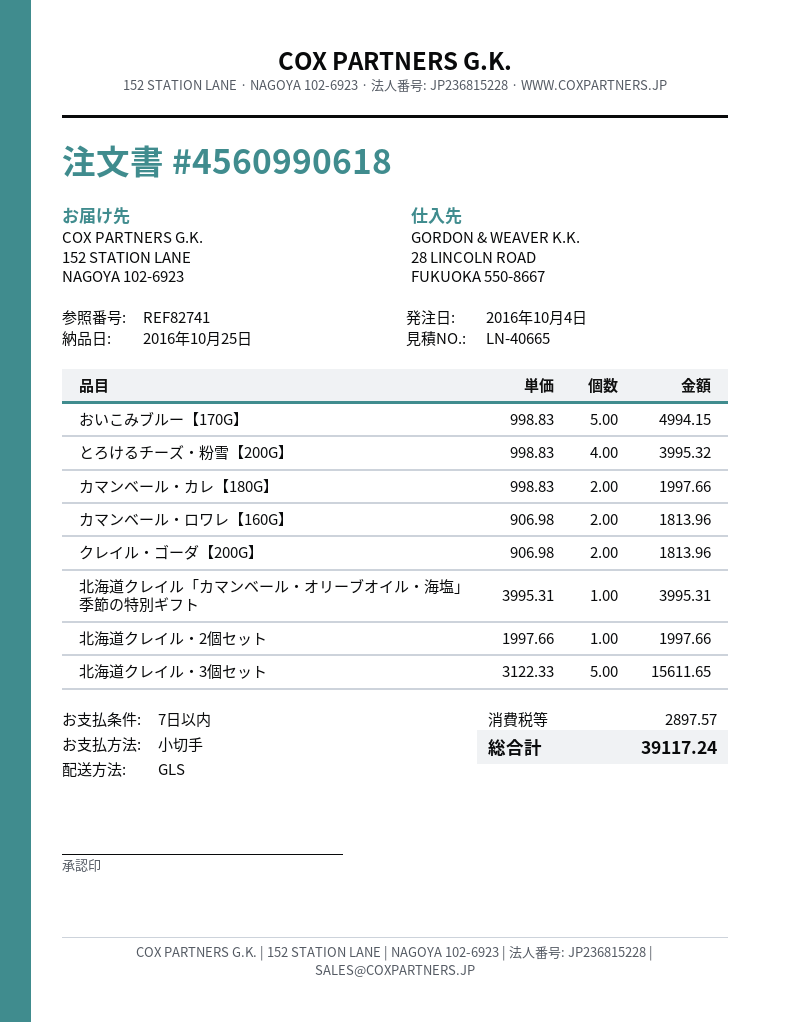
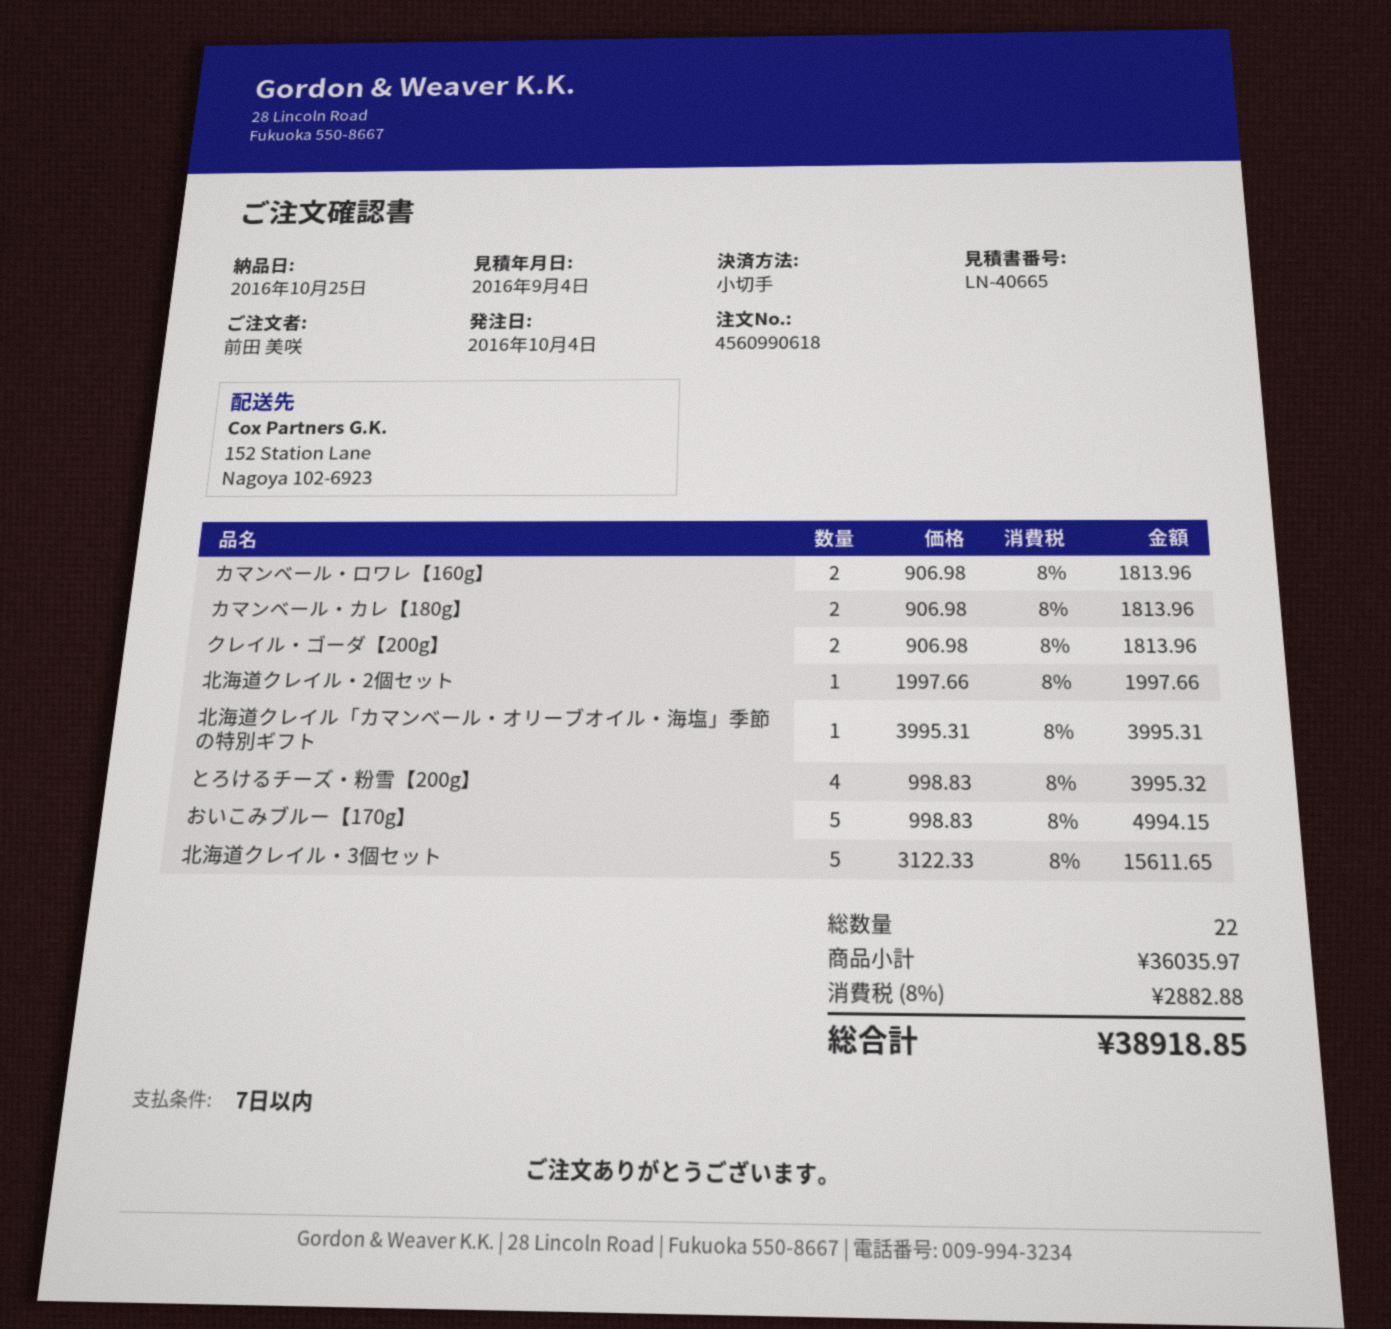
カマンベール・カレ【180G】: 2 x 998.83 = 1997.66 -> 2 x 906.98 = 1813.96
tax: 2897.57 -> 2882.88
total: 39117.24 -> 38918.85

